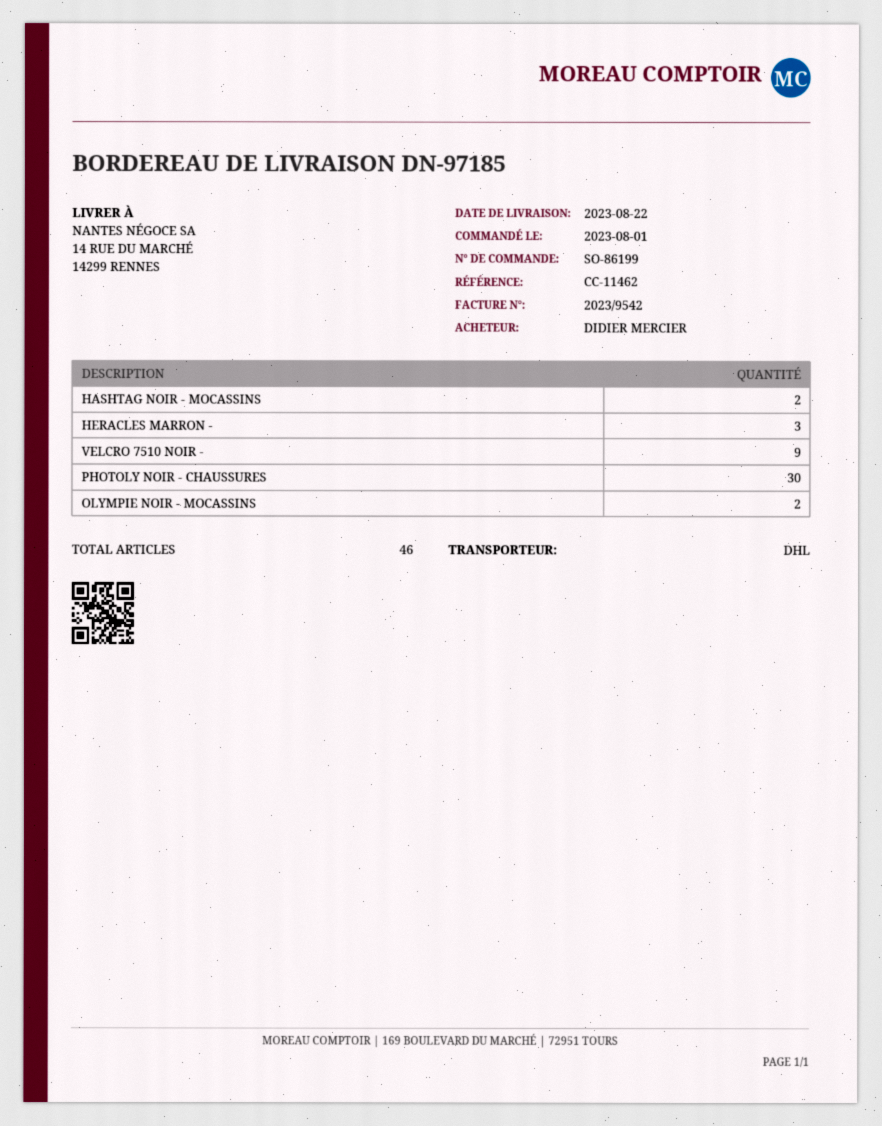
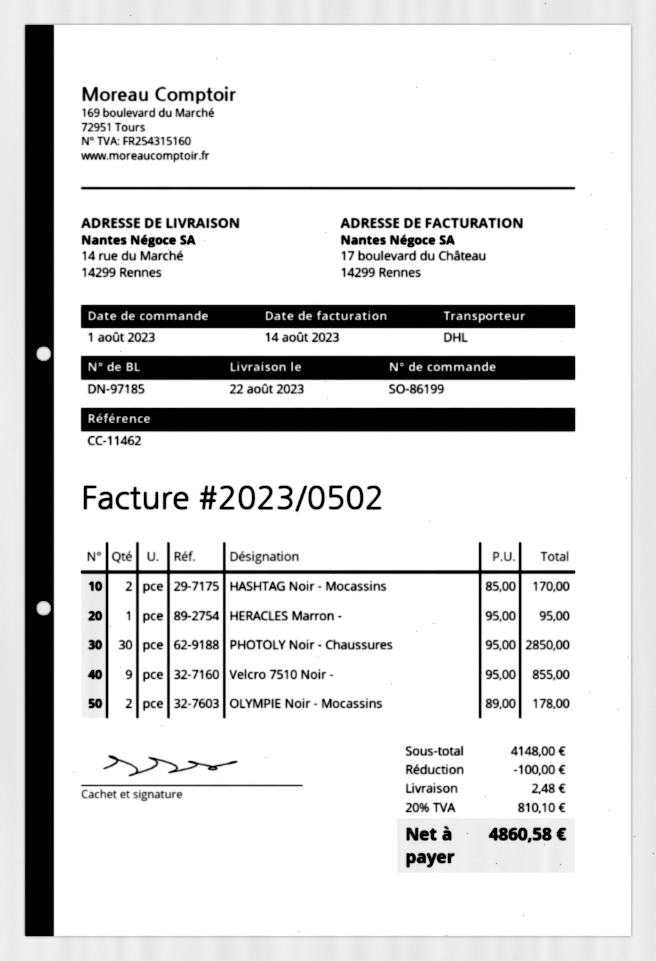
invoice number: 2023/9542 -> 2023/0502
HERACLES MARRON -: 3 -> 1

